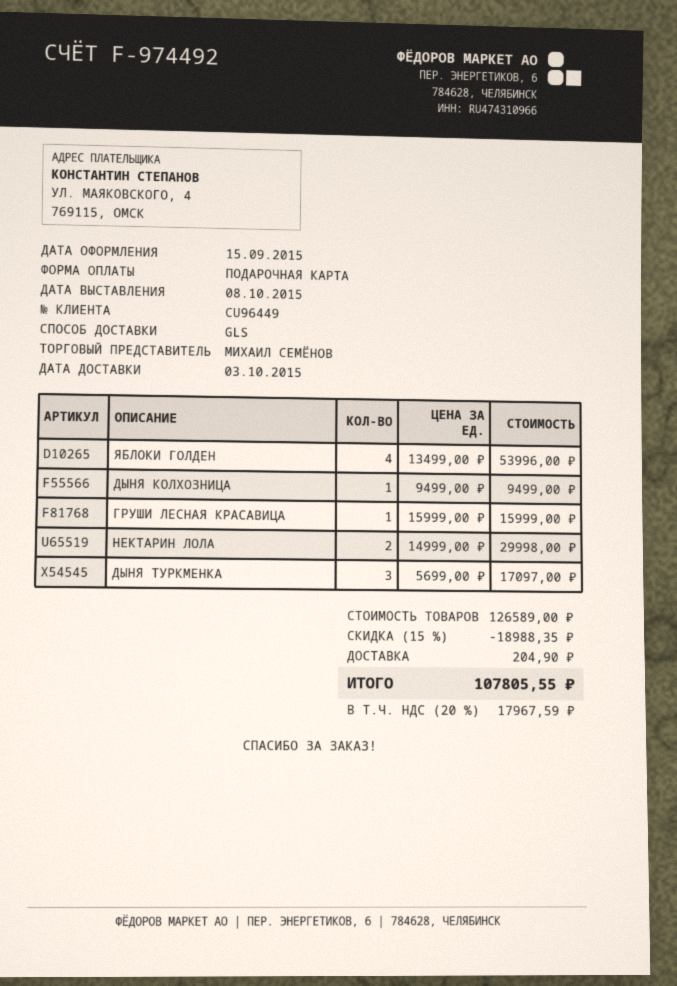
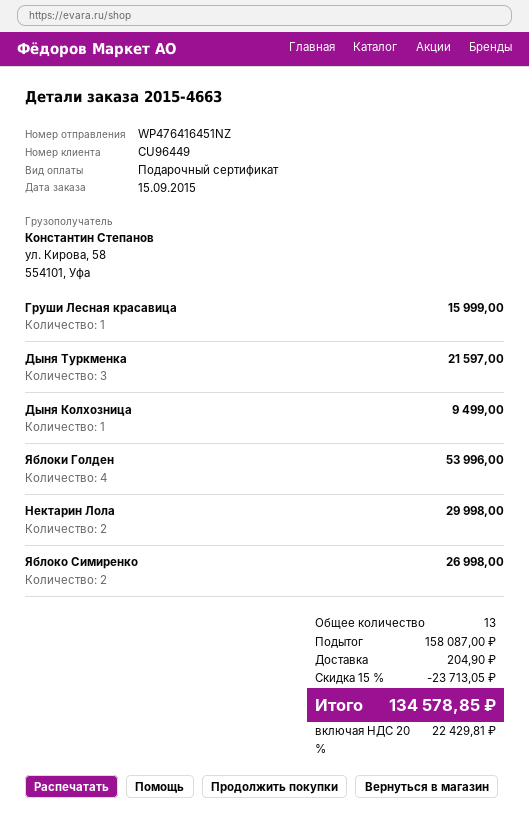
ДЫНЯ ТУРКМЕНКА: 3 for 17097.00 -> 3 for 21597.00
Яблоко Симиренко: none -> 2 for 26998.00
subtotal: 126589.00 -> 158087.00
discount: 15% = 18988.35 -> 15% = 23713.05
tax: 20% = 17967.59 -> 20% = 22429.81
total: 107805.55 -> 134578.85

